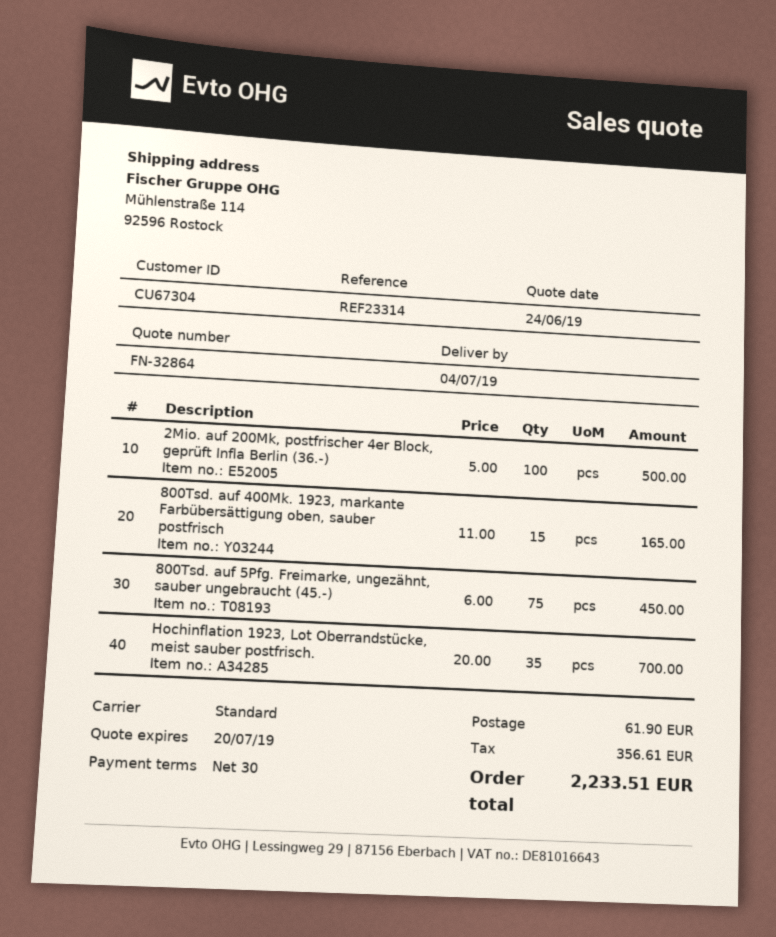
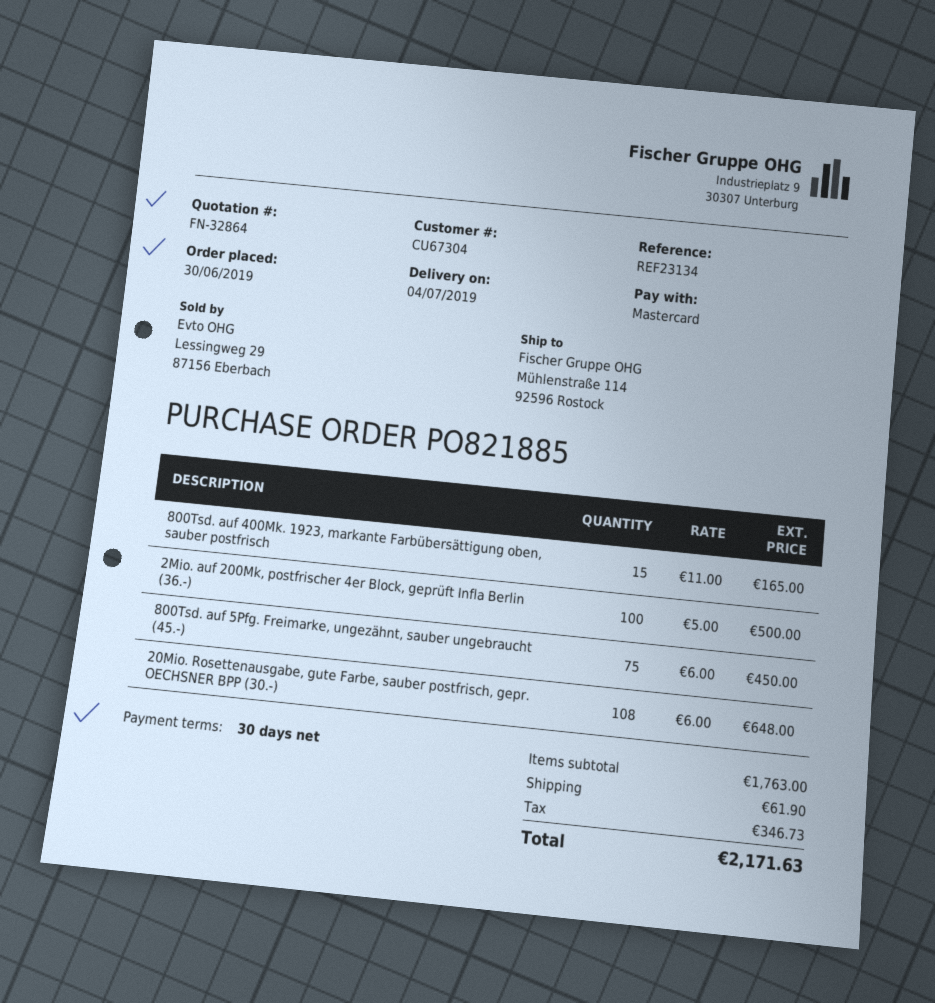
reference: REF23314 -> REF23134
Hochinflation 1923, Lot Oberrandstücke, meist sauber postfrisch.: 35 x 20.00 = 700.00 -> none
20Mio. Rosettenausgabe, gute Farbe, sauber postfrisch, gepr. OECHSNER BPP (30.-): none -> 108 x 6.00 = 648.00
tax: 356.61 -> 346.73
total: 2233.51 -> 2171.63

